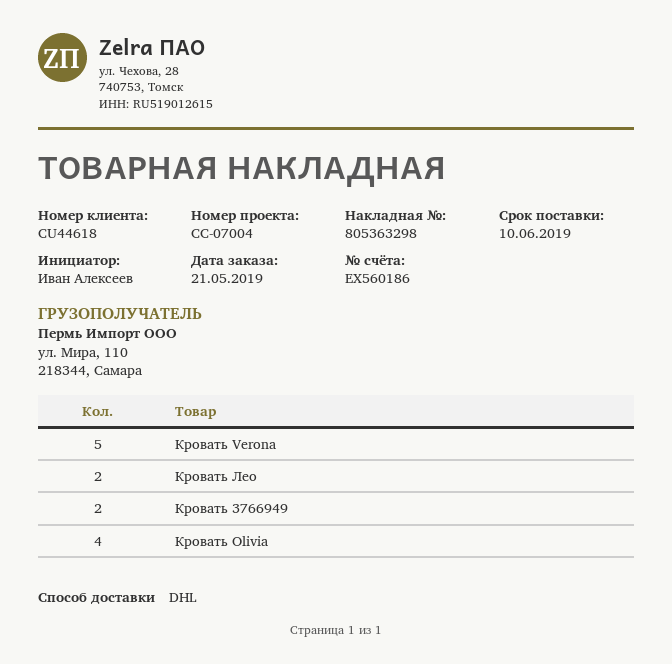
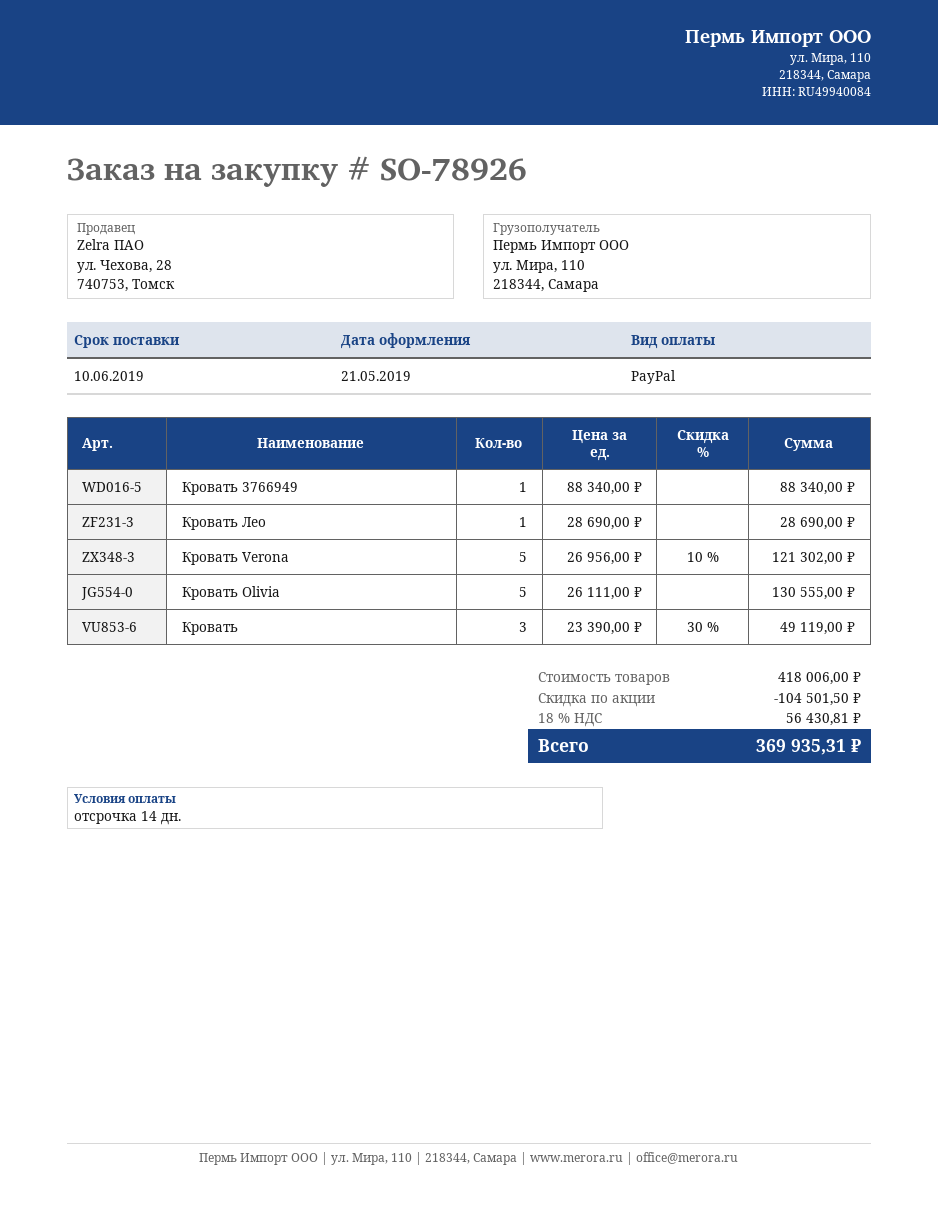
Кровать Лео: 2 -> 1
Кровать 3766949: 2 -> 1
Кровать Olivia: 4 -> 5
Кровать: none -> 3

